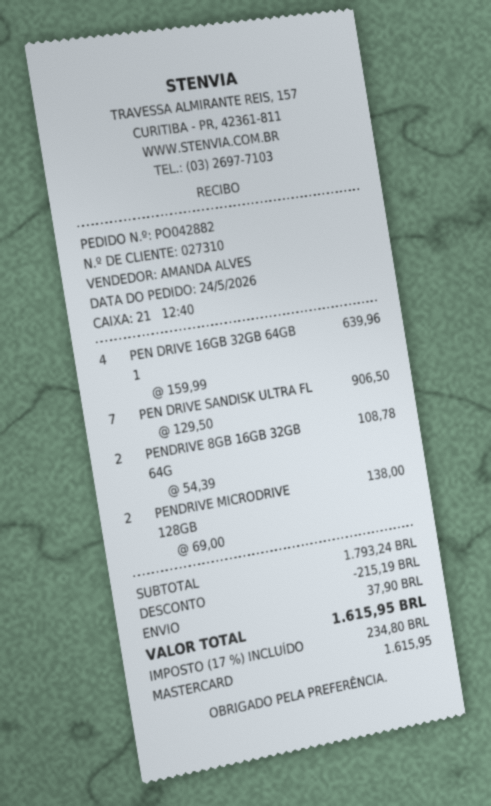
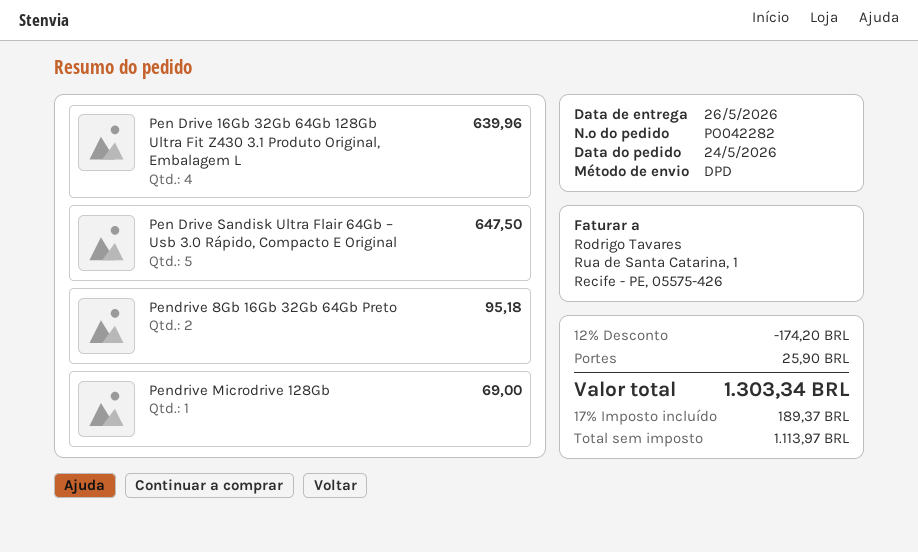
order number: PO042882 -> PO042282
PEN DRIVE SANDISK ULTRA FL: 7 for 906.50 -> 5 for 647.50
PENDRIVE 8GB 16GB 32GB 64G: 2 for 108.78 -> 2 for 95.18
PENDRIVE MICRODRIVE 128GB: 2 for 138.00 -> 1 for 69.00
discount: 215.19 -> 174.20
shipping: 37.90 -> 25.90
tax: 17% = 234.80 -> 17% = 189.37
total: 1615.95 -> 1303.34

